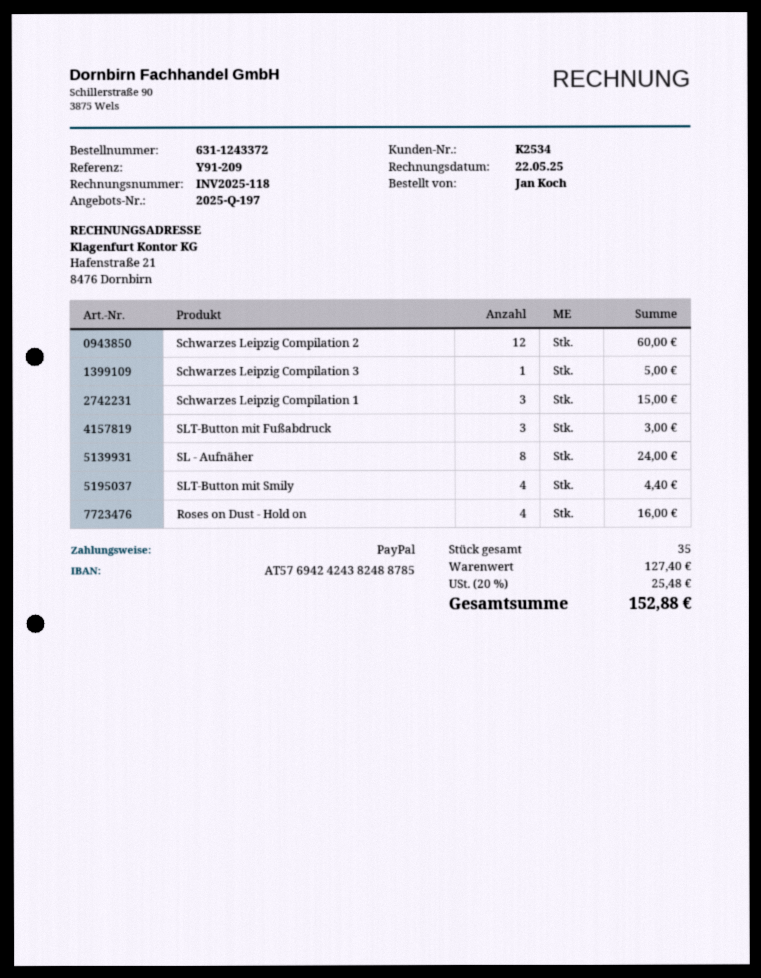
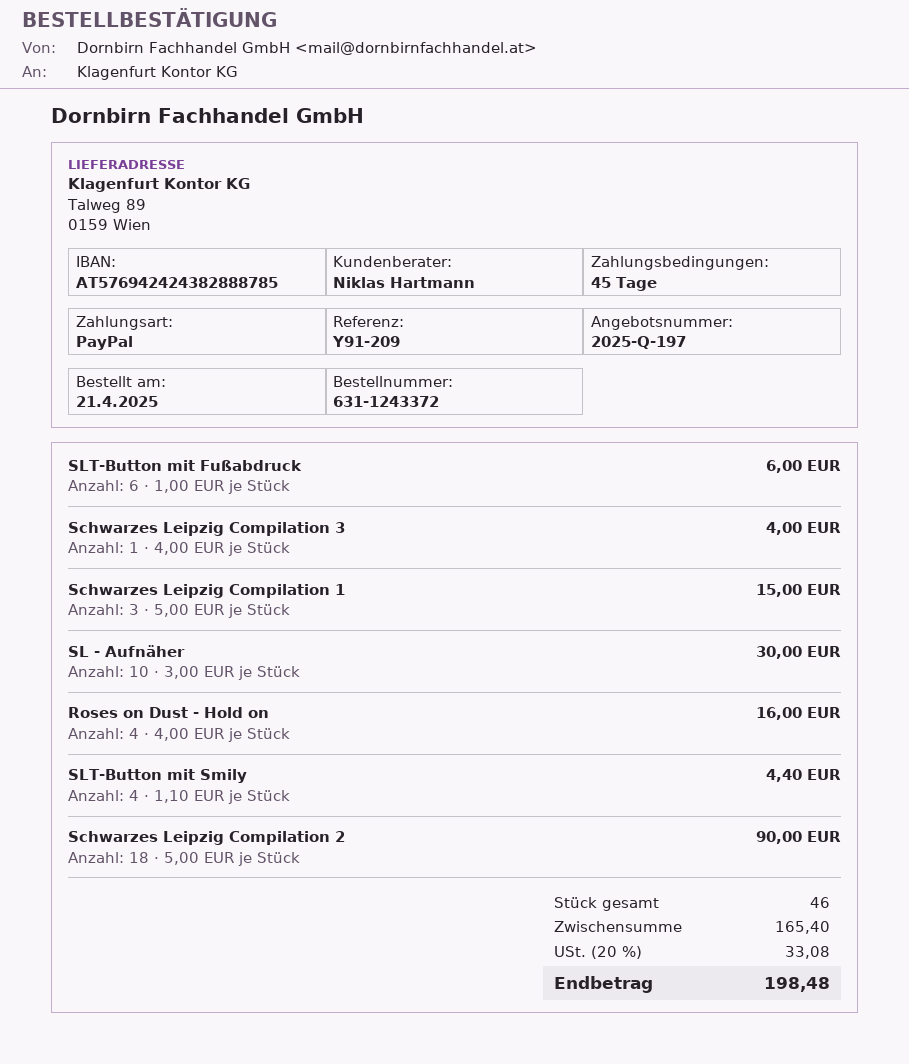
bank account: AT576942424382488785 -> AT576942424382888785
Schwarzes Leipzig Compilation 2: 12 for 60.00 -> 18 for 90.00
Schwarzes Leipzig Compilation 3: 1 for 5.00 -> 1 for 4.00
SLT-Button mit Fußabdruck: 3 for 3.00 -> 6 for 6.00
SL - Aufnäher: 8 for 24.00 -> 10 for 30.00
total quantity: 35 -> 46
subtotal: 127.40 -> 165.40
tax: 20% = 25.48 -> 20% = 33.08
total: 152.88 -> 198.48

